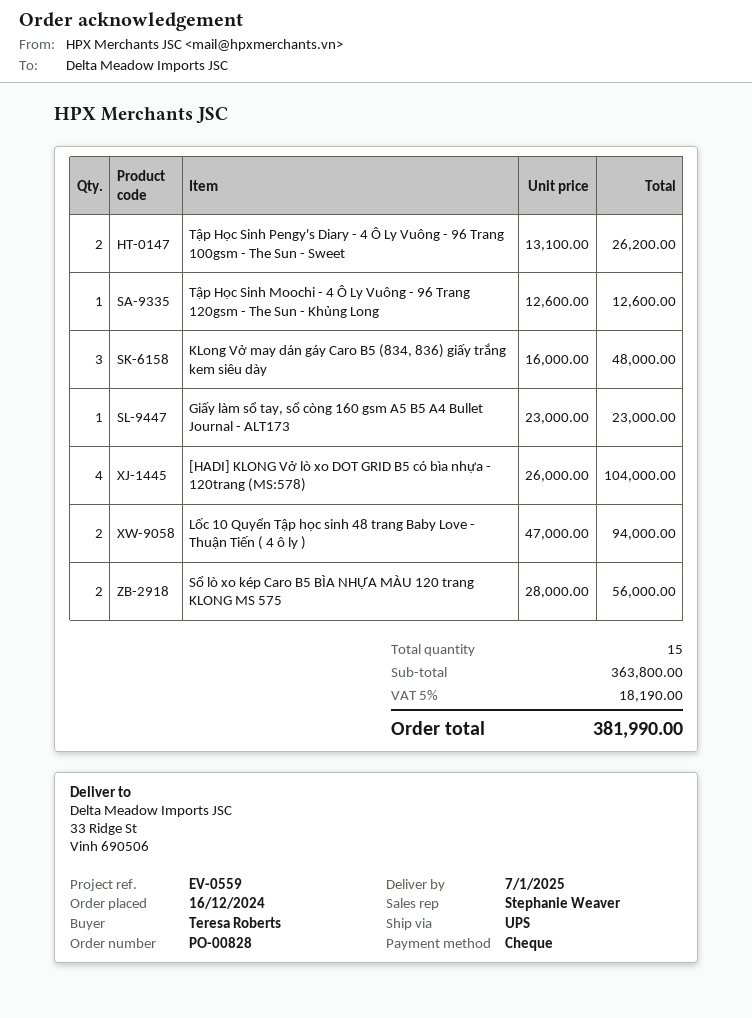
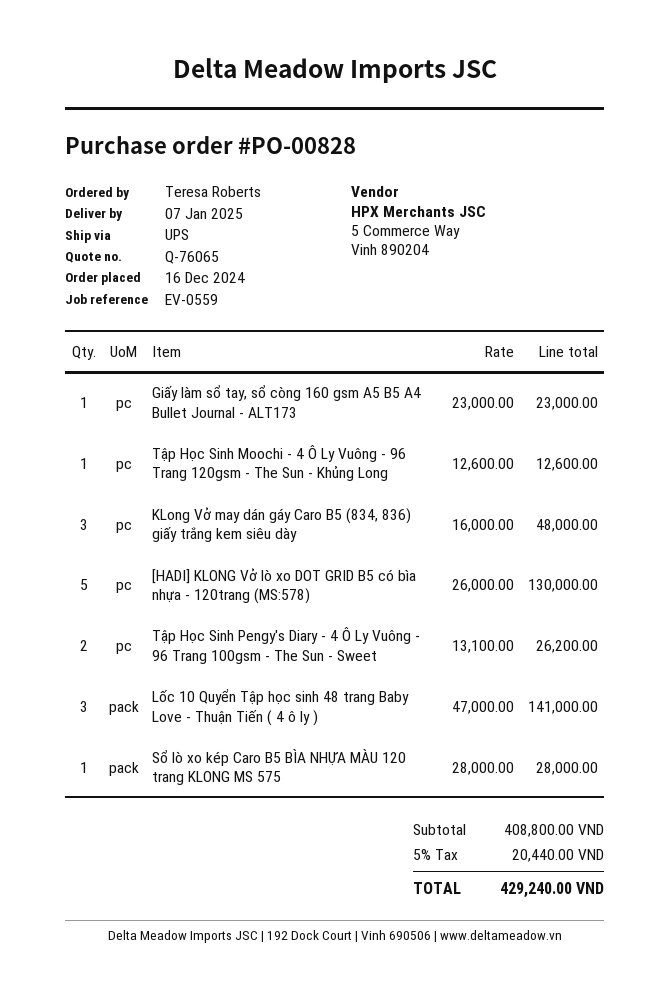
[HADI] KLONG Vở lò xo DOT GRID B5 có bìa nhựa - 120trang (MS:578): 4 x 26000.00 = 104000.00 -> 5 x 26000.00 = 130000.00
Lốc 10 Quyển Tập học sinh 48 trang Baby Love - Thuận Tiến ( 4 ô ly ): 2 x 47000.00 = 94000.00 -> 3 x 47000.00 = 141000.00
Sổ lò xo kép Caro B5 BÌA NHỰA MÀU 120 trang KLONG MS 575: 2 x 28000.00 = 56000.00 -> 1 x 28000.00 = 28000.00
subtotal: 363800.00 -> 408800.00
tax: 5% = 18190.00 -> 5% = 20440.00
total: 381990.00 -> 429240.00

